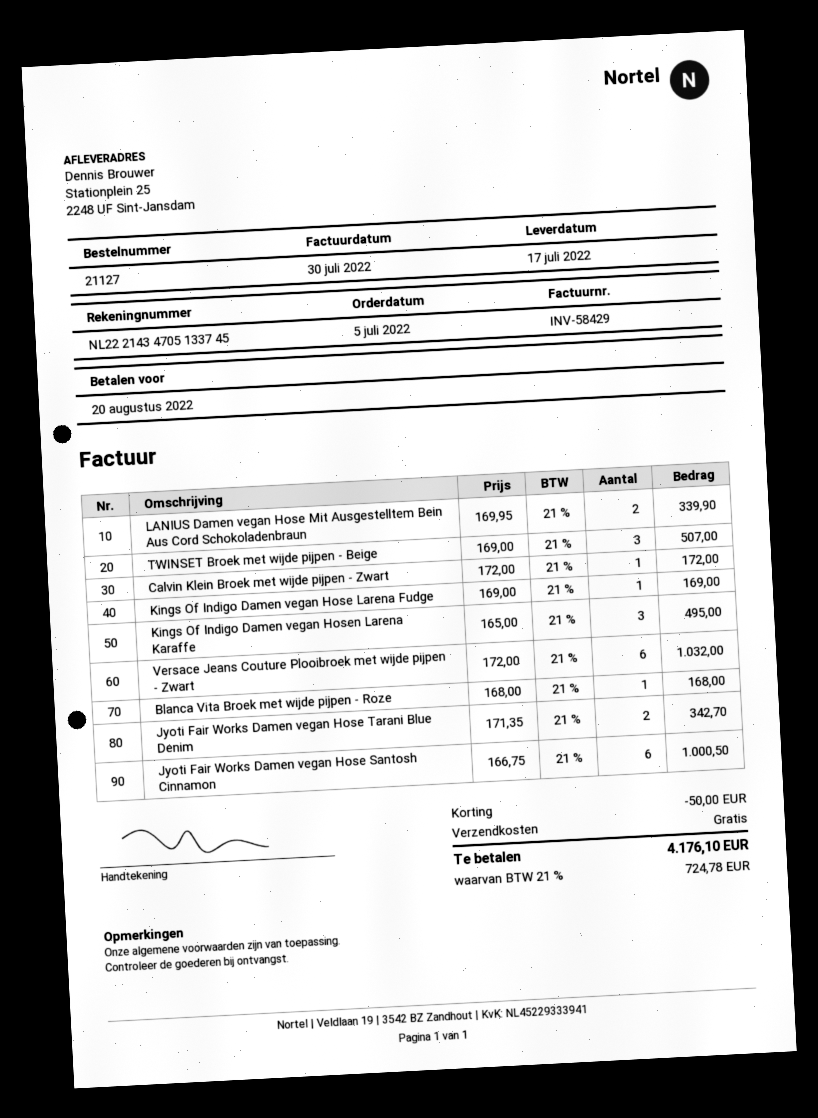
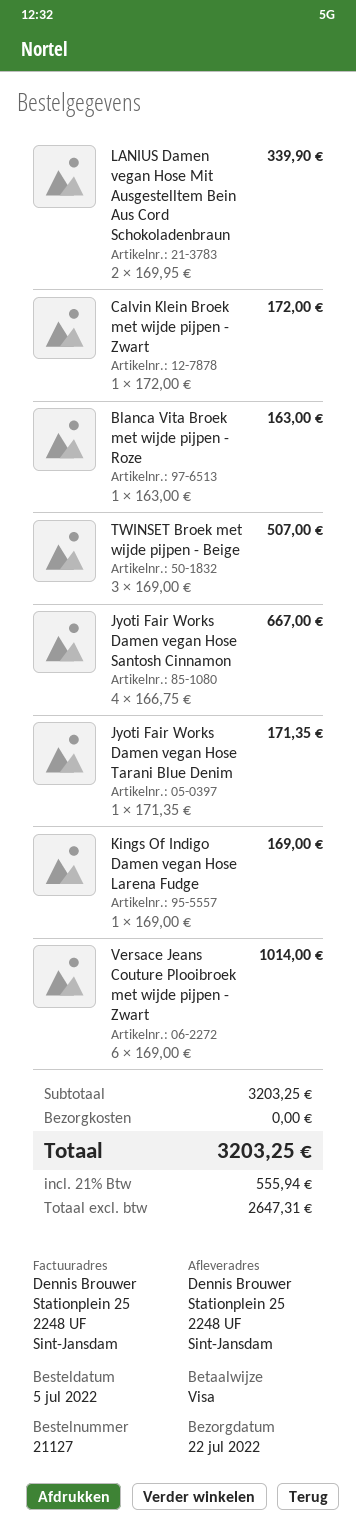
delivery date: 2022-07-17 -> 2022-07-22
Kings Of Indigo Damen vegan Hosen Larena Karaffe: 3 x 165.00 = 495.00 -> none
Versace Jeans Couture Plooibroek met wijde pijpen - Zwart: 6 x 172.00 = 1032.00 -> 6 x 169.00 = 1014.00
Blanca Vita Broek met wijde pijpen - Roze: 1 x 168.00 = 168.00 -> 1 x 163.00 = 163.00
Jyoti Fair Works Damen vegan Hose Tarani Blue Denim: 2 x 171.35 = 342.70 -> 1 x 171.35 = 171.35
Jyoti Fair Works Damen vegan Hose Santosh Cinnamon: 6 x 166.75 = 1000.50 -> 4 x 166.75 = 667.00
discount: 50.00 -> none
tax: 21% = 724.78 -> 21% = 555.94
total: 4176.10 -> 3203.25

